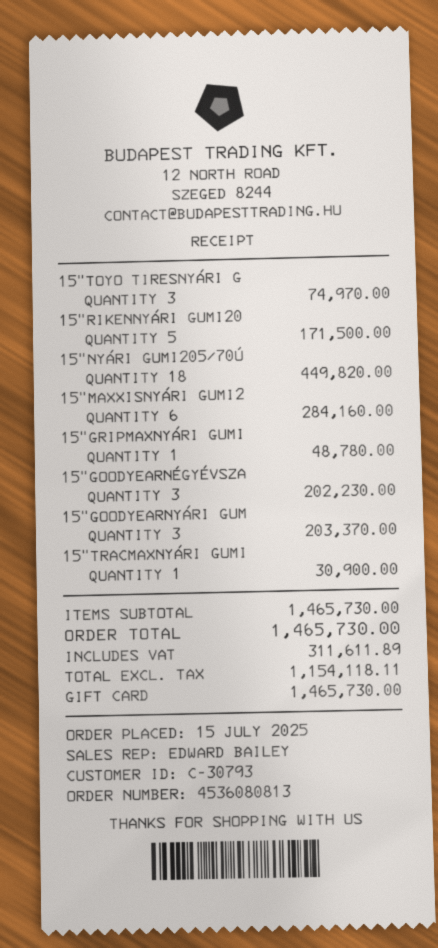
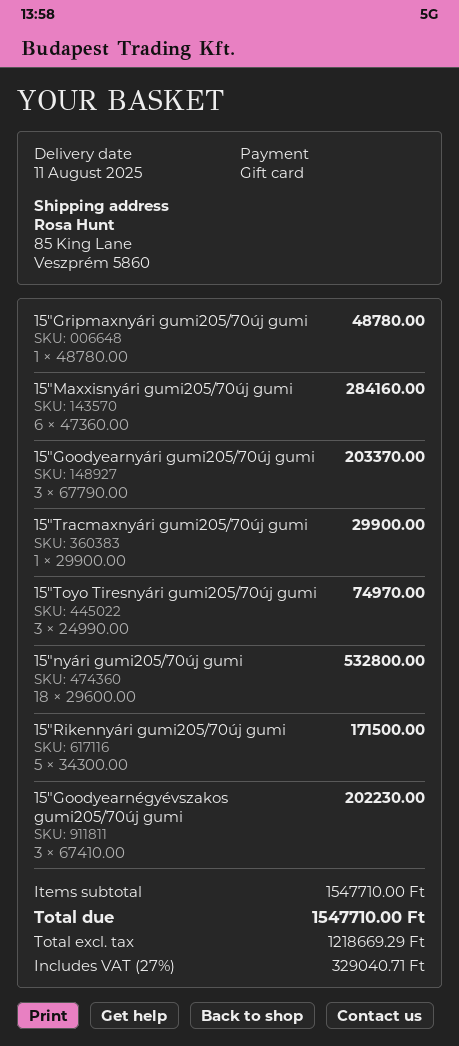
15"NYÁRI GUMI205/70Ú: 18 for 449820.00 -> 18 for 532800.00
15"TRACMAXNYÁRI GUMI: 1 for 30900.00 -> 1 for 29900.00
subtotal: 1465730.00 -> 1547710.00
net: 1154118.11 -> 1218669.29
tax: 311611.89 -> 329040.71
total: 1465730.00 -> 1547710.00

